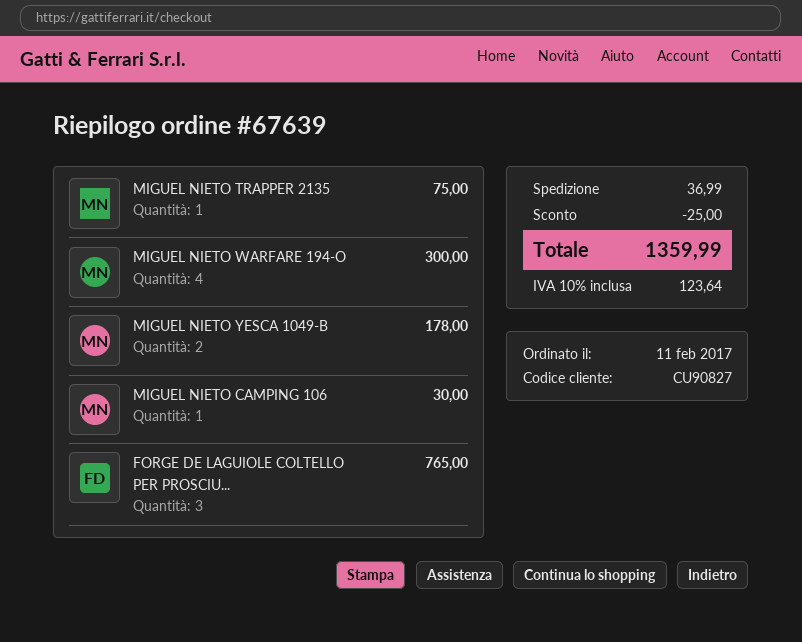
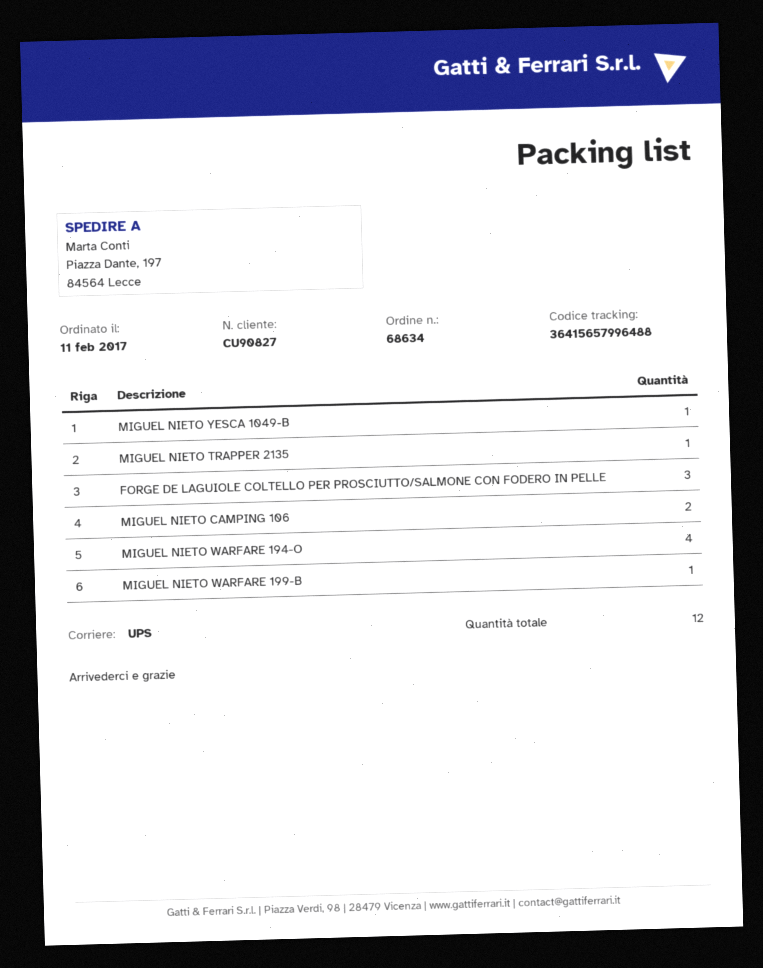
order number: 67639 -> 68634
MIGUEL NIETO YESCA 1049-B: 2 -> 1
MIGUEL NIETO CAMPING 106: 1 -> 2
MIGUEL NIETO WARFARE 199-B: none -> 1

